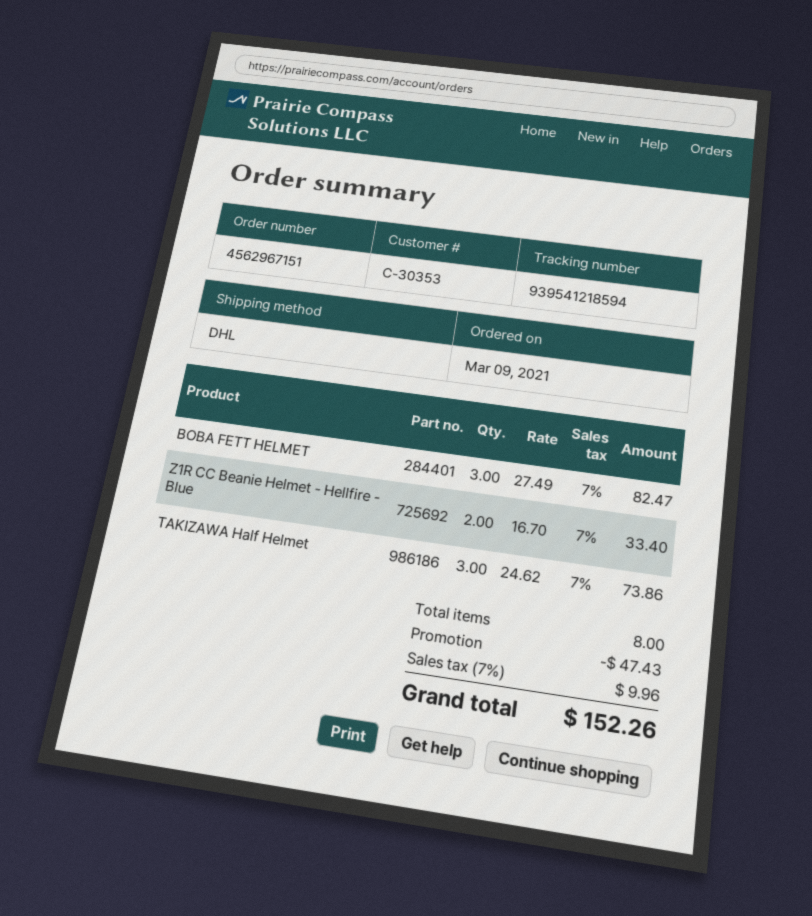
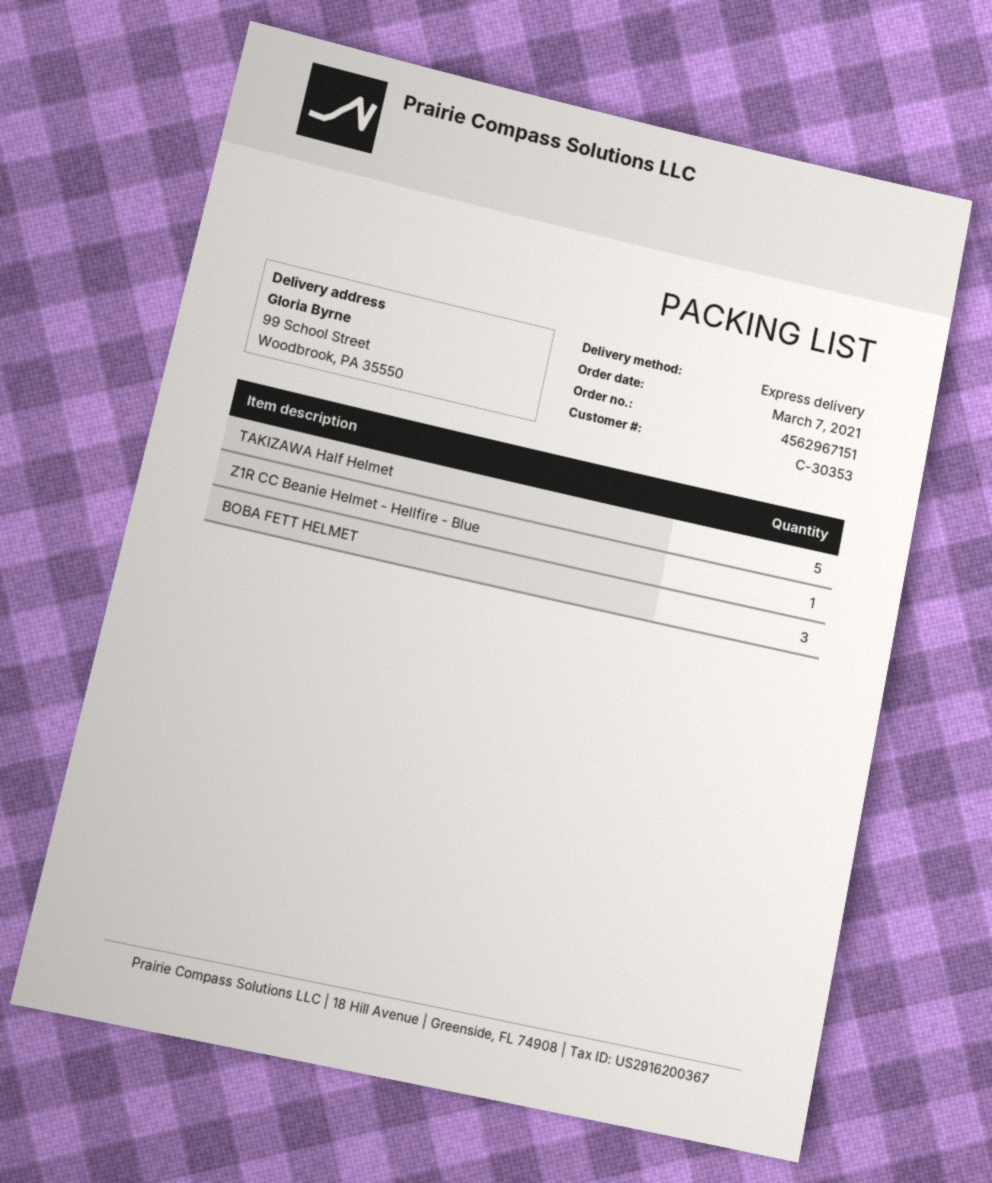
order date: 2021-03-09 -> 2021-03-07
shipping method: DHL -> express
Z1R CC Beanie Helmet - Hellfire - Blue: 2 -> 1
TAKIZAWA Half Helmet: 3 -> 5

